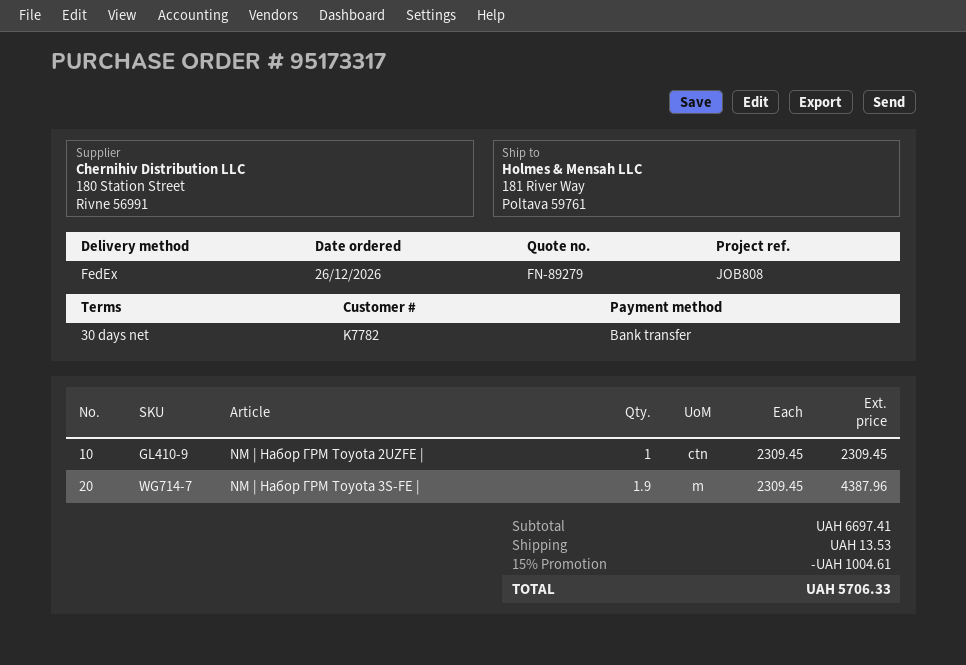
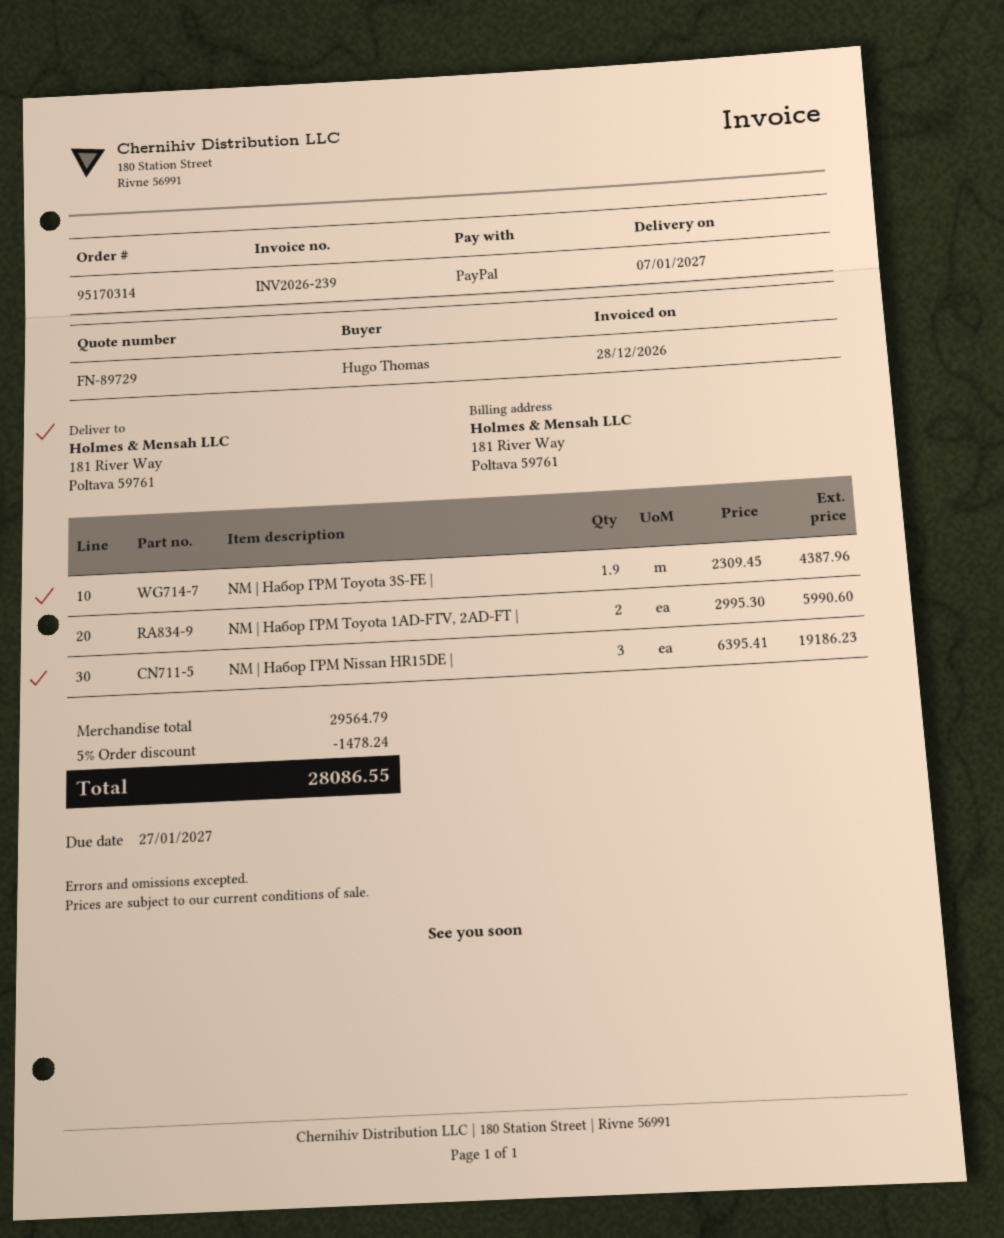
quote number: FN-89279 -> FN-89729
order number: 95173317 -> 95170314
payment method: bank transfer -> PayPal
NM | Набор ГРМ Toyota 2UZFE |: 1 x 2309.45 = 2309.45 -> none
NM | Набор ГРМ Toyota 1AD-FTV, 2AD-FT |: none -> 2 x 2995.30 = 5990.60
NM | Набор ГРМ Nissan HR15DE |: none -> 3 x 6395.41 = 19186.23
subtotal: 6697.41 -> 29564.79
discount: 15% = 1004.61 -> 5% = 1478.24
shipping: 13.53 -> none
total: 5706.33 -> 28086.55

